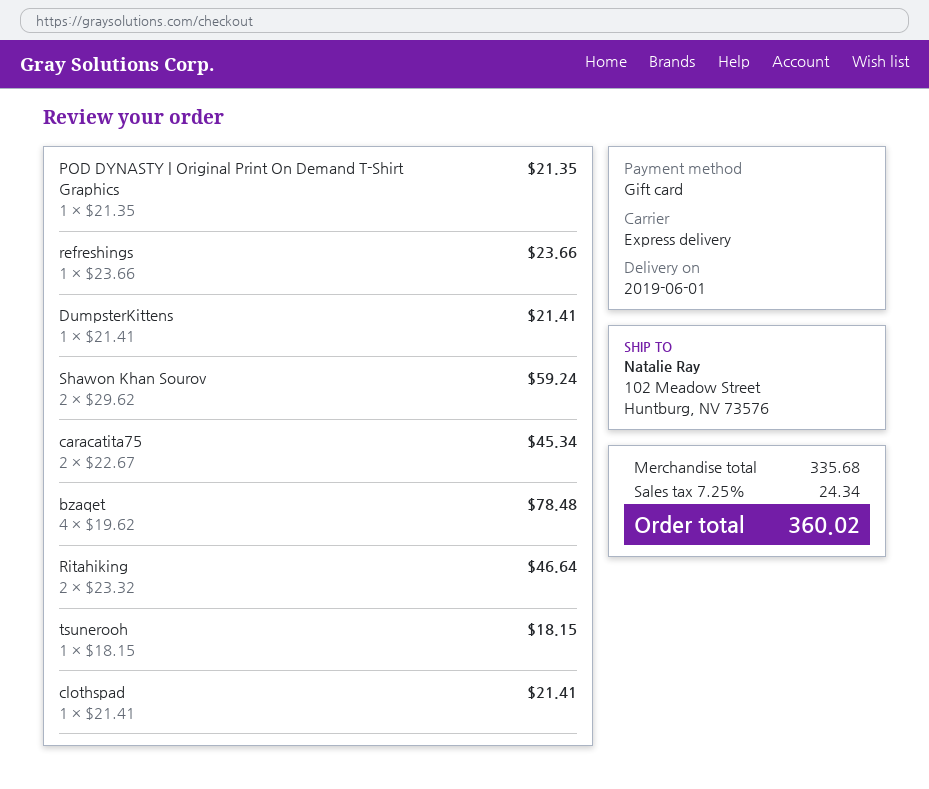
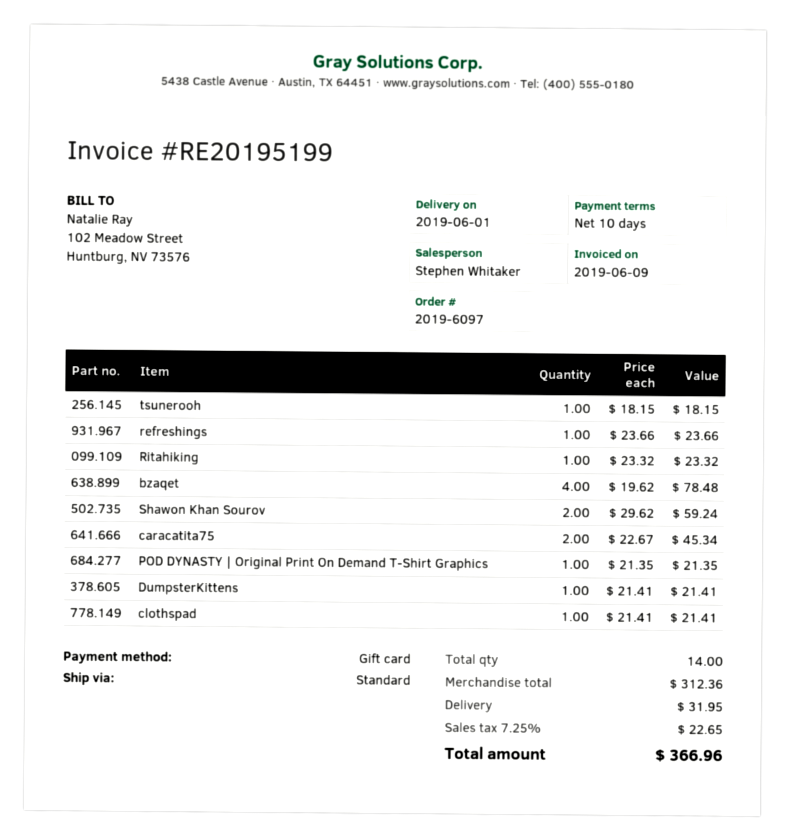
shipping method: express -> standard
Ritahiking: 2 x 23.32 = 46.64 -> 1 x 23.32 = 23.32
subtotal: 335.68 -> 312.36
shipping: none -> 31.95
tax: 7.25% = 24.34 -> 7.25% = 22.65
total: 360.02 -> 366.96

